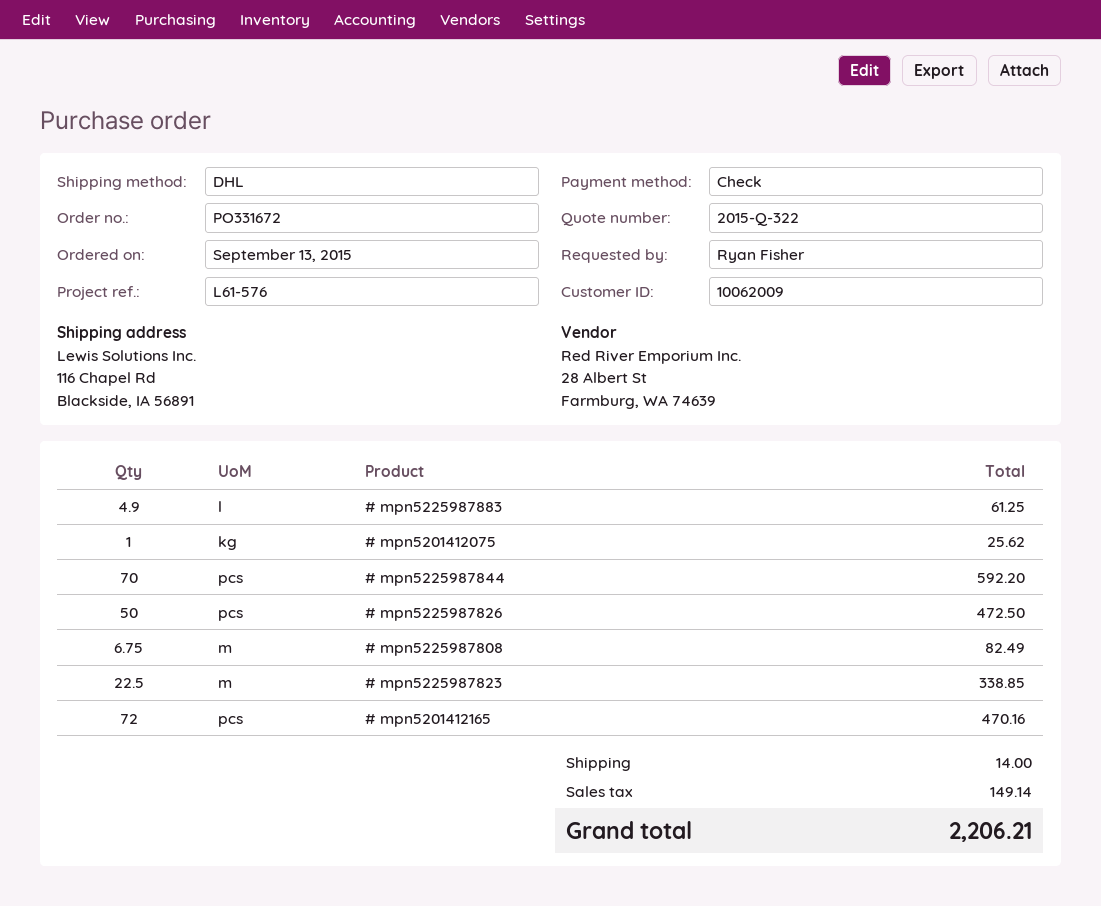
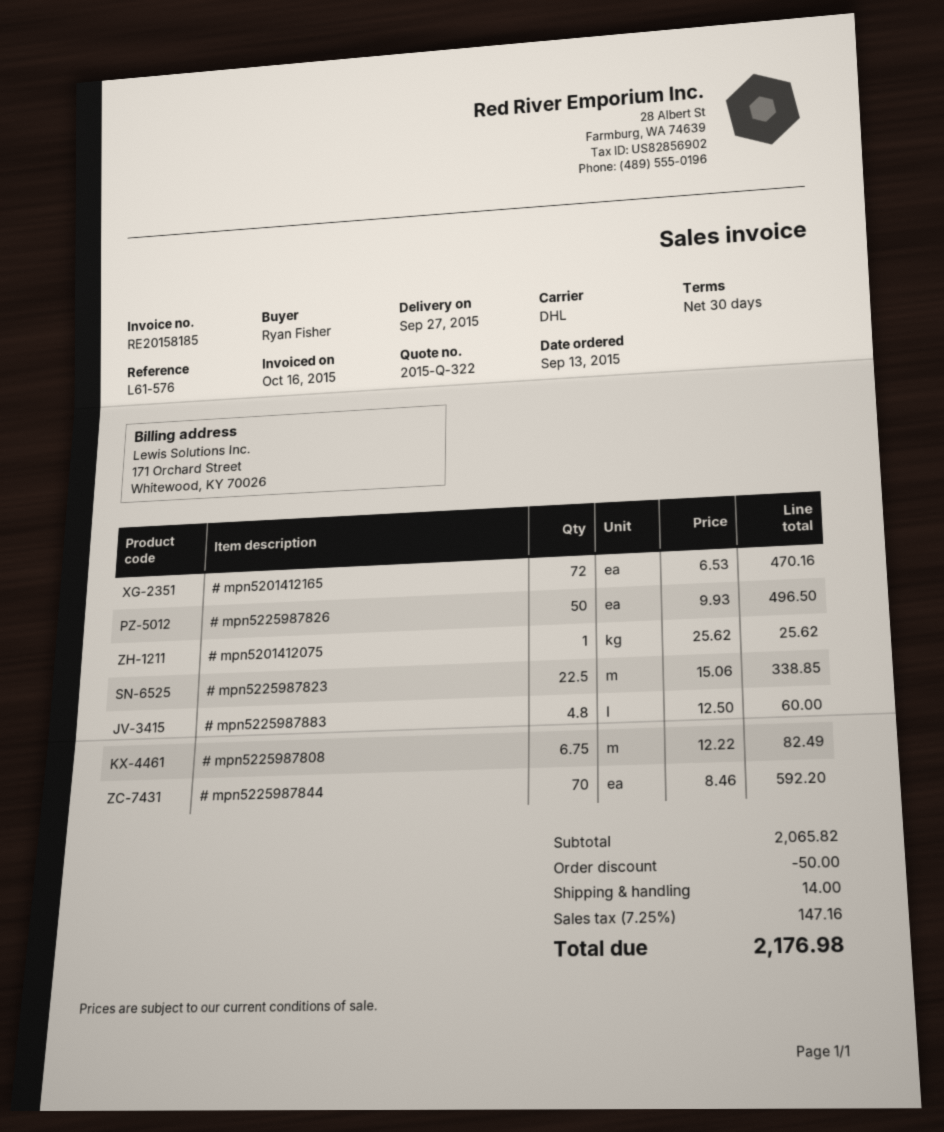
# mpn5225987883: 4.9 for 61.25 -> 4.8 for 60.00
# mpn5225987826: 50 for 472.50 -> 50 for 496.50
discount: none -> 50.00
tax: 149.14 -> 147.16
total: 2206.21 -> 2176.98

